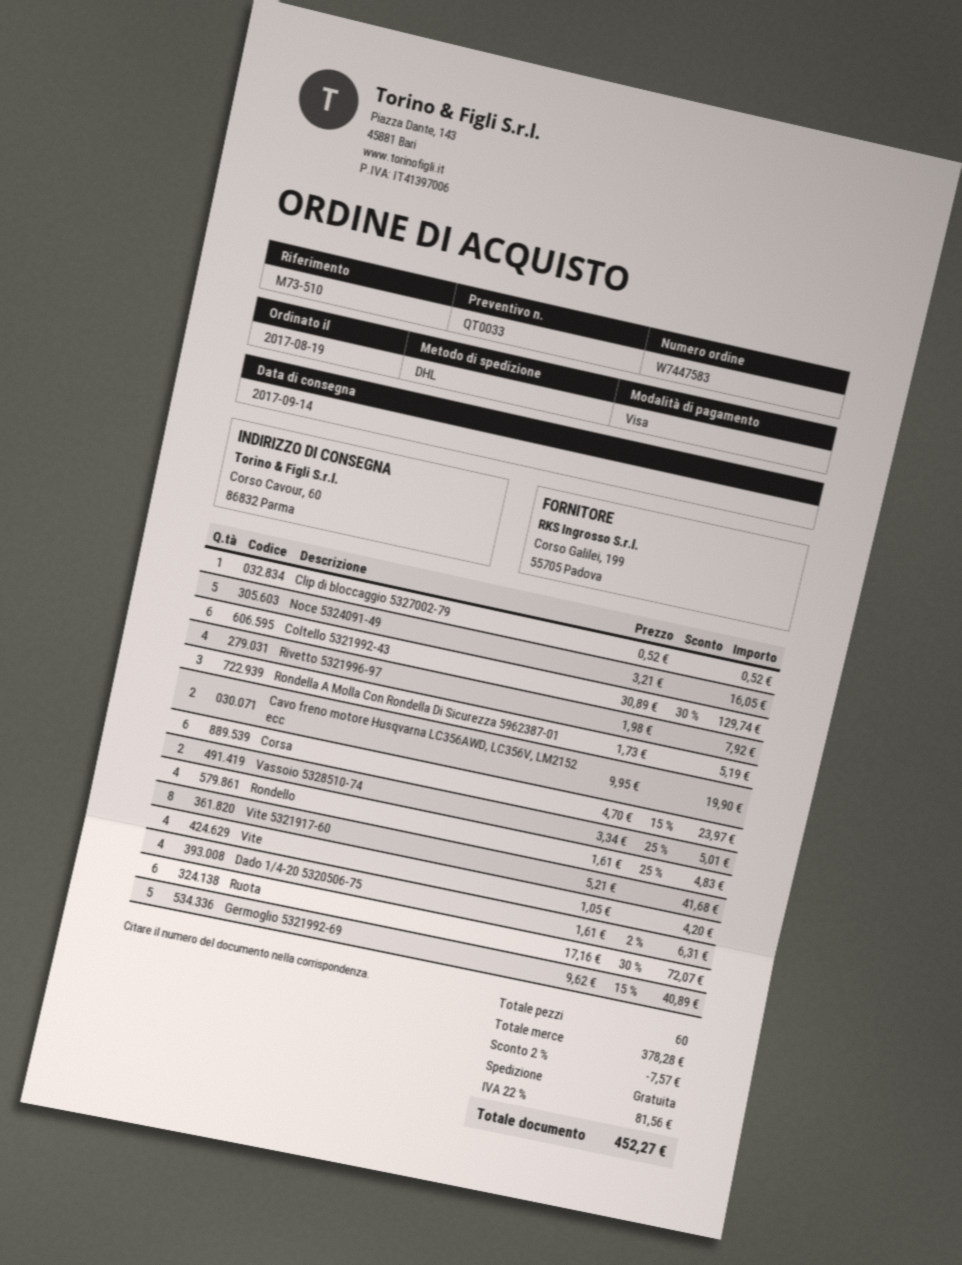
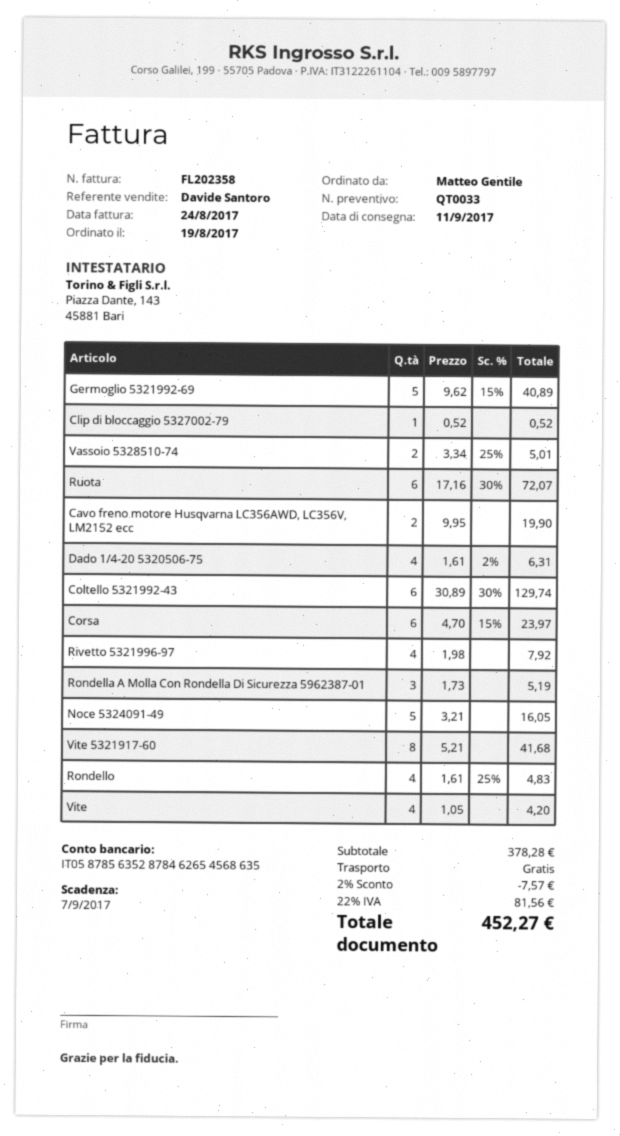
delivery date: 2017-09-14 -> 2017-09-11

